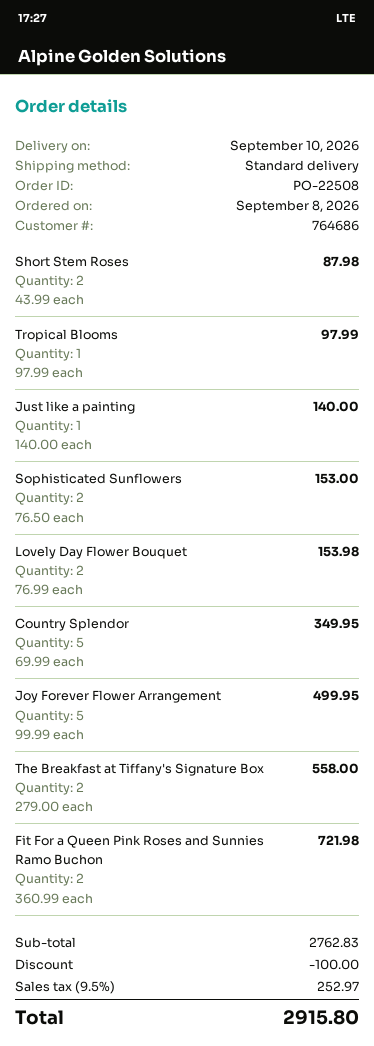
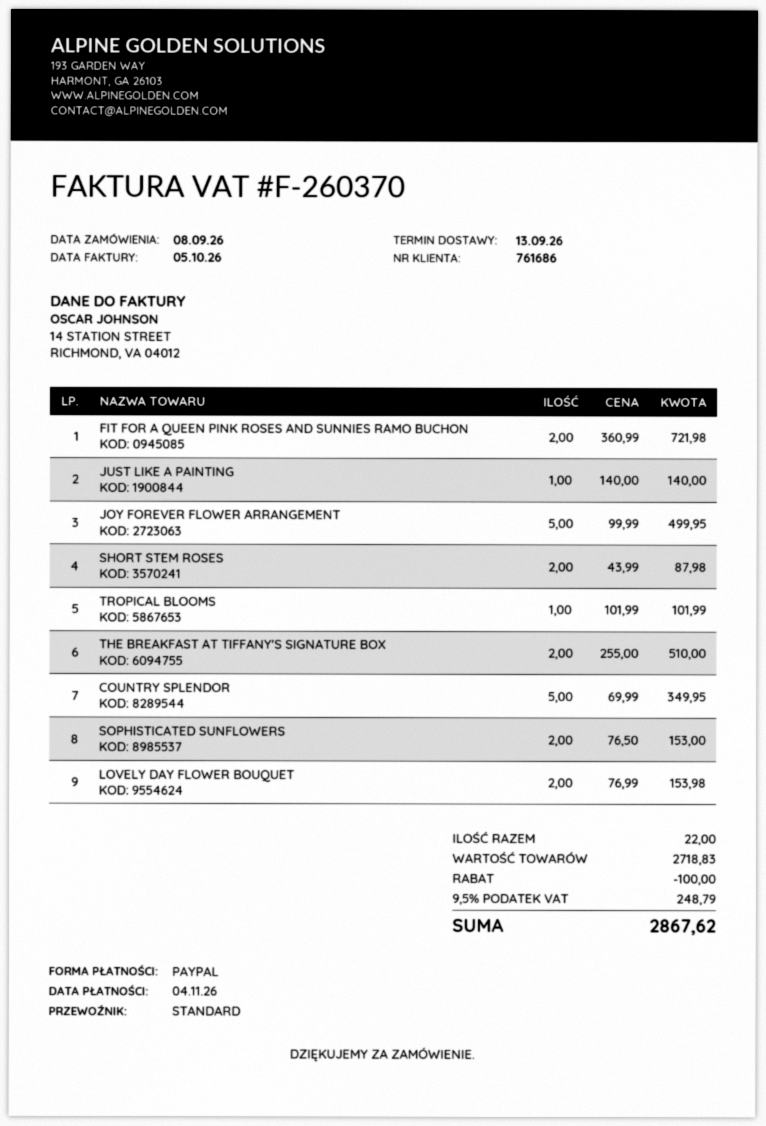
delivery date: 2026-09-10 -> 2026-09-13
customer number: 764686 -> 761686
Tropical Blooms: 1 x 97.99 = 97.99 -> 1 x 101.99 = 101.99
The Breakfast at Tiffany's Signature Box: 2 x 279.00 = 558.00 -> 2 x 255.00 = 510.00
subtotal: 2762.83 -> 2718.83
tax: 9.5% = 252.97 -> 9.5% = 248.79
total: 2915.80 -> 2867.62

